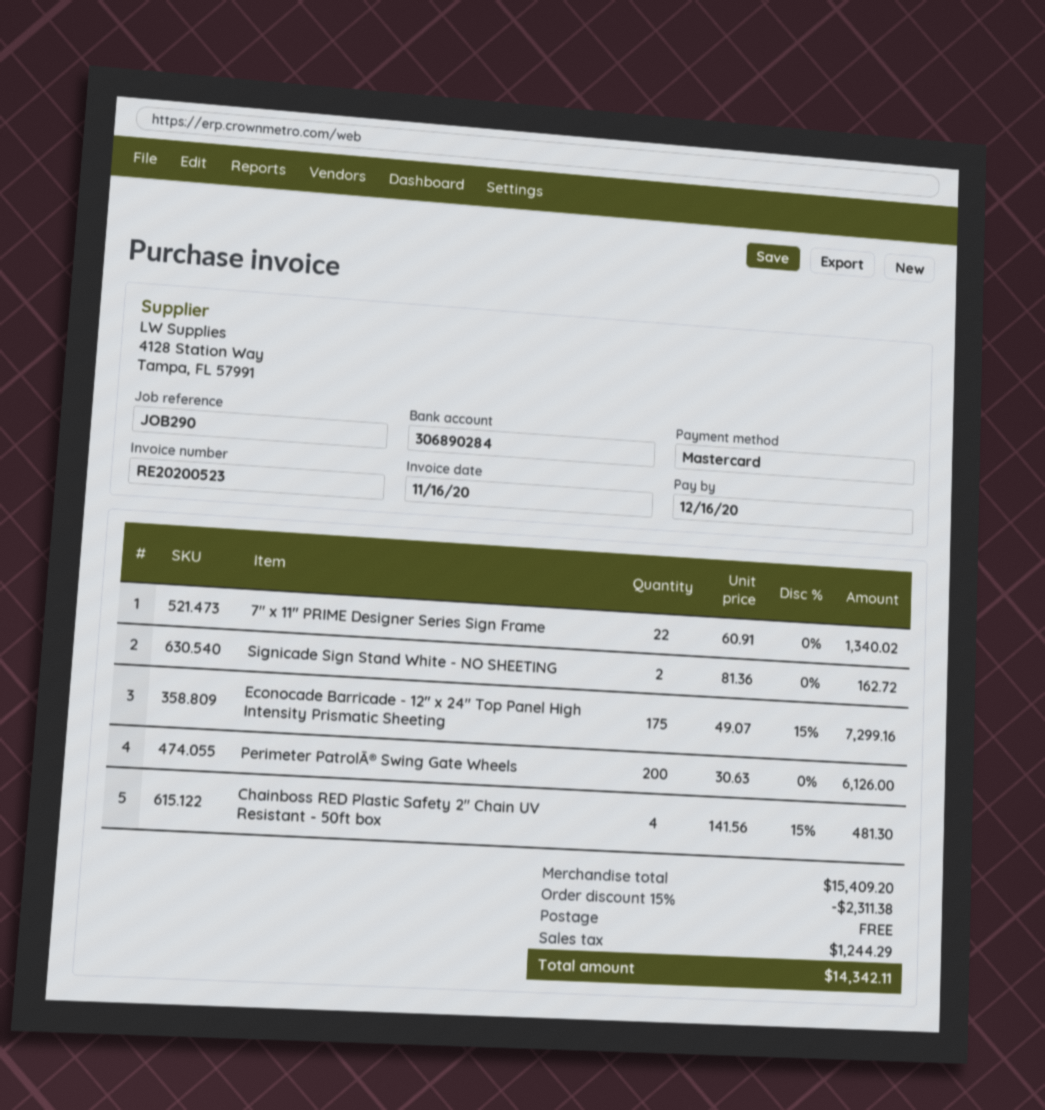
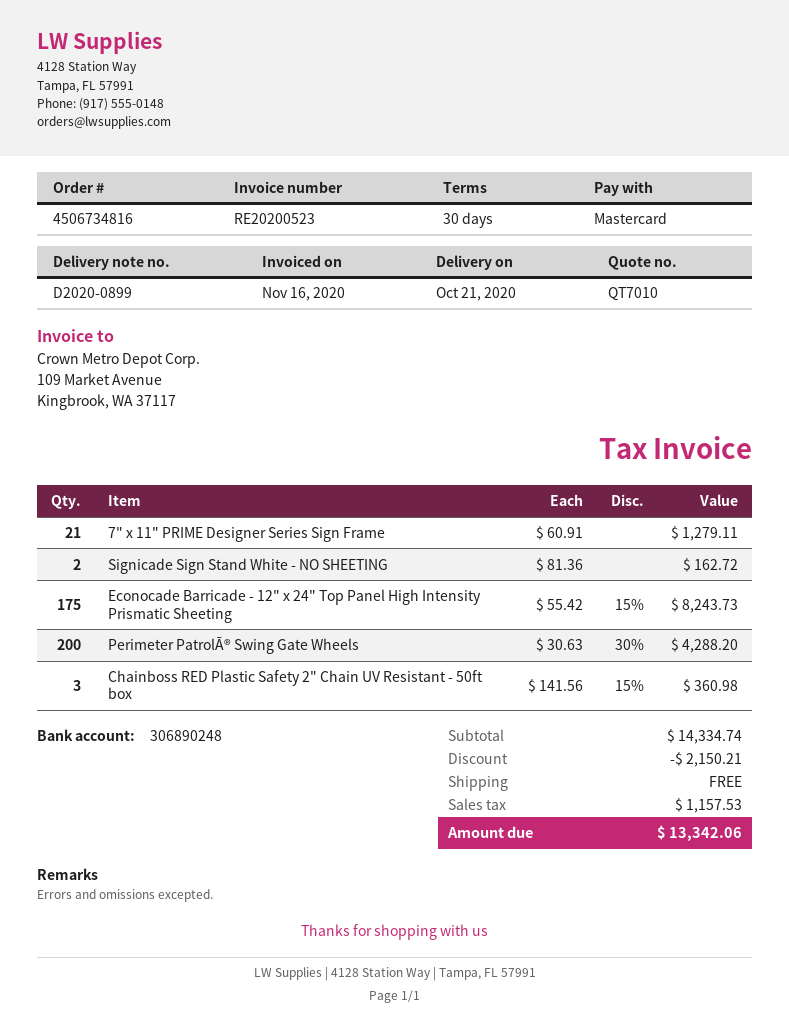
bank account: 306890284 -> 306890248
7" x 11" PRIME Designer Series Sign Frame: 22 x 60.91 = 1340.02 -> 21 x 60.91 = 1279.11
Econocade Barricade - 12" x 24" Top Panel High Intensity Prismatic Sheeting: 175 x 49.07 - 15% = 7299.16 -> 175 x 55.42 - 15% = 8243.73
Perimeter PatrolĀ® Swing Gate Wheels: 200 x 30.63 = 6126.00 -> 200 x 30.63 - 30% = 4288.20
Chainboss RED Plastic Safety 2" Chain UV Resistant - 50ft box: 4 x 141.56 - 15% = 481.30 -> 3 x 141.56 - 15% = 360.98
subtotal: 15409.20 -> 14334.74
discount: 2311.38 -> 2150.21
tax: 1244.29 -> 1157.53
total: 14342.11 -> 13342.06

